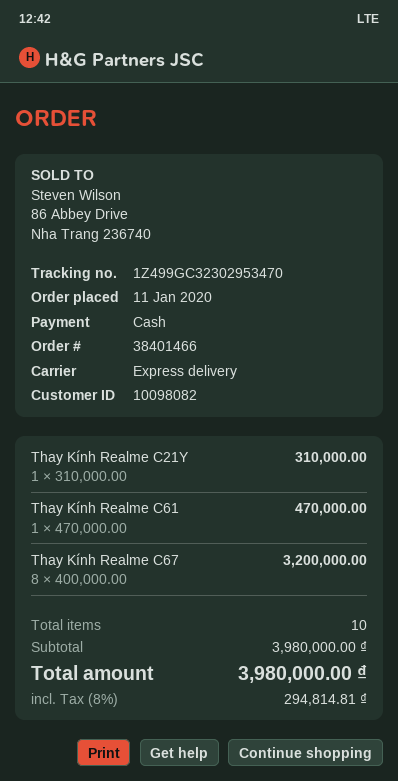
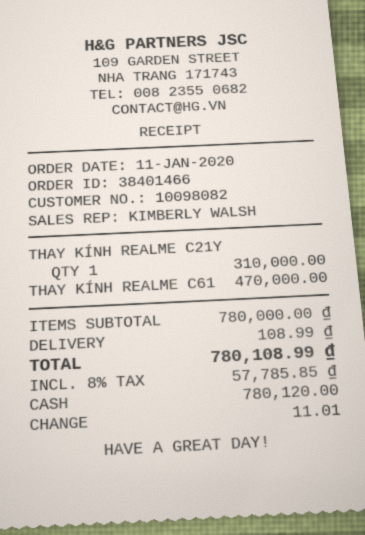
Thay Kính Realme C67: 8 for 3200000.00 -> none
subtotal: 3980000.00 -> 780000.00
shipping: none -> 108.99
tax: 8% = 294814.81 -> 8% = 57785.85
total: 3980000.00 -> 780108.99

